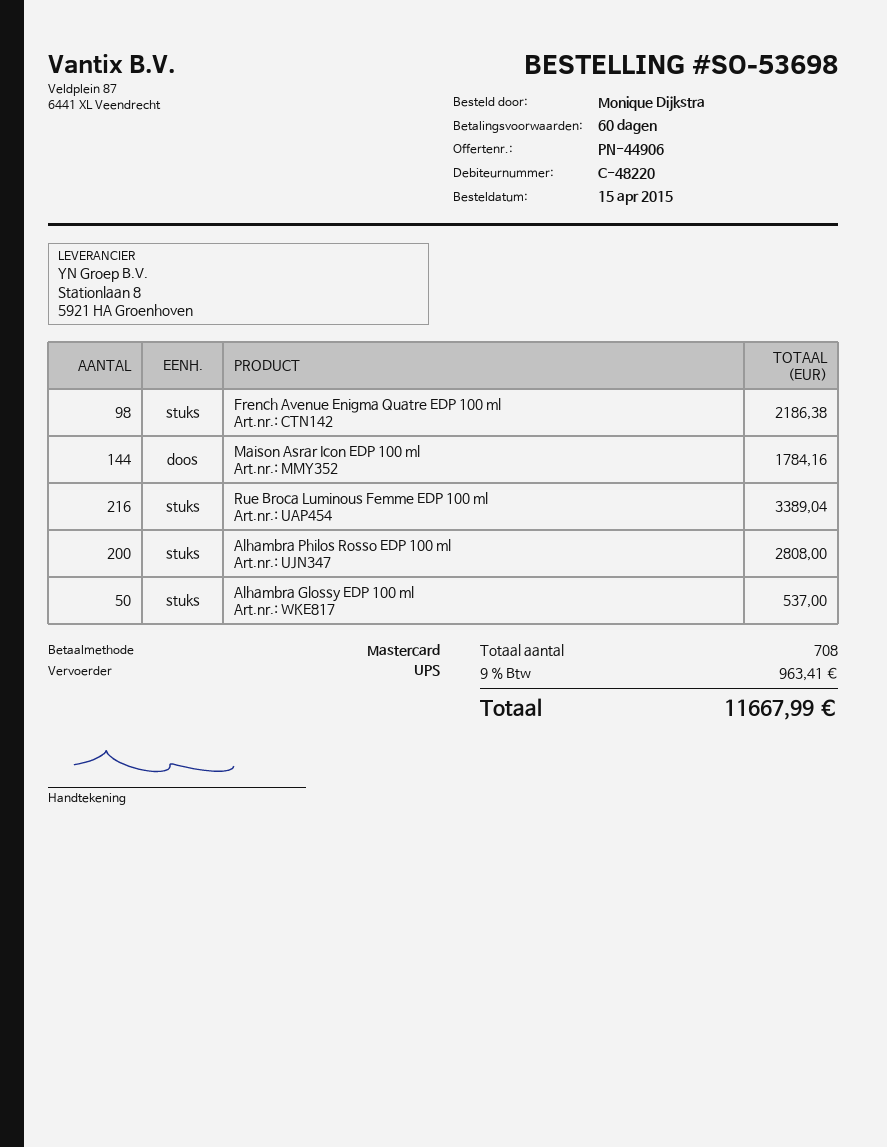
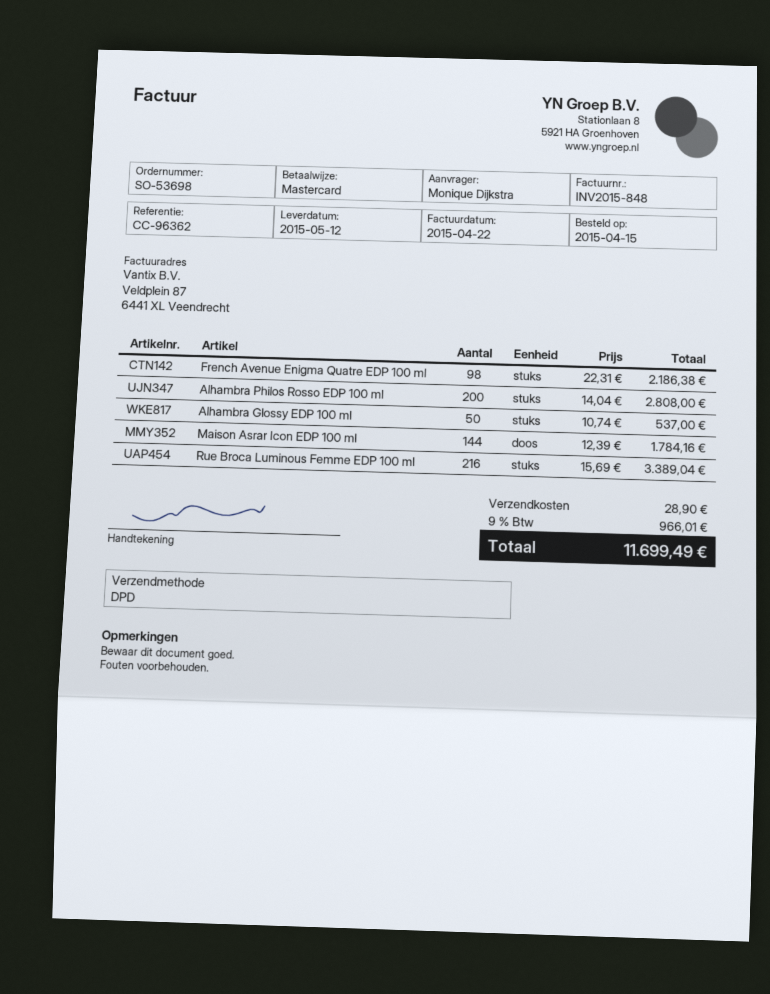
shipping method: UPS -> DPD
shipping: none -> 28.90
tax: 9% = 963.41 -> 9% = 966.01
total: 11667.99 -> 11699.49

